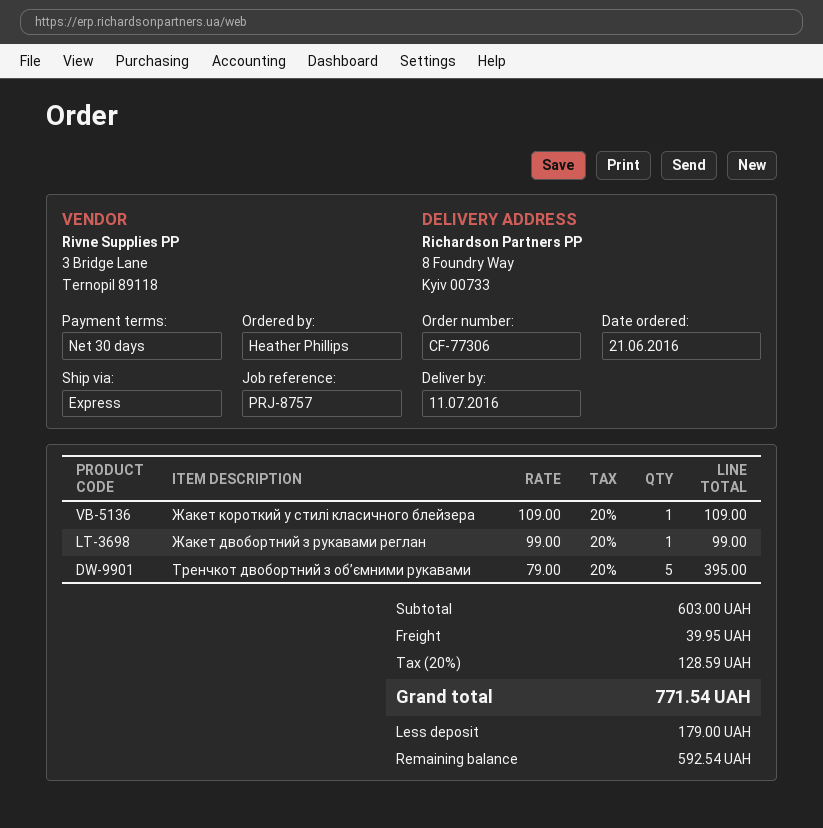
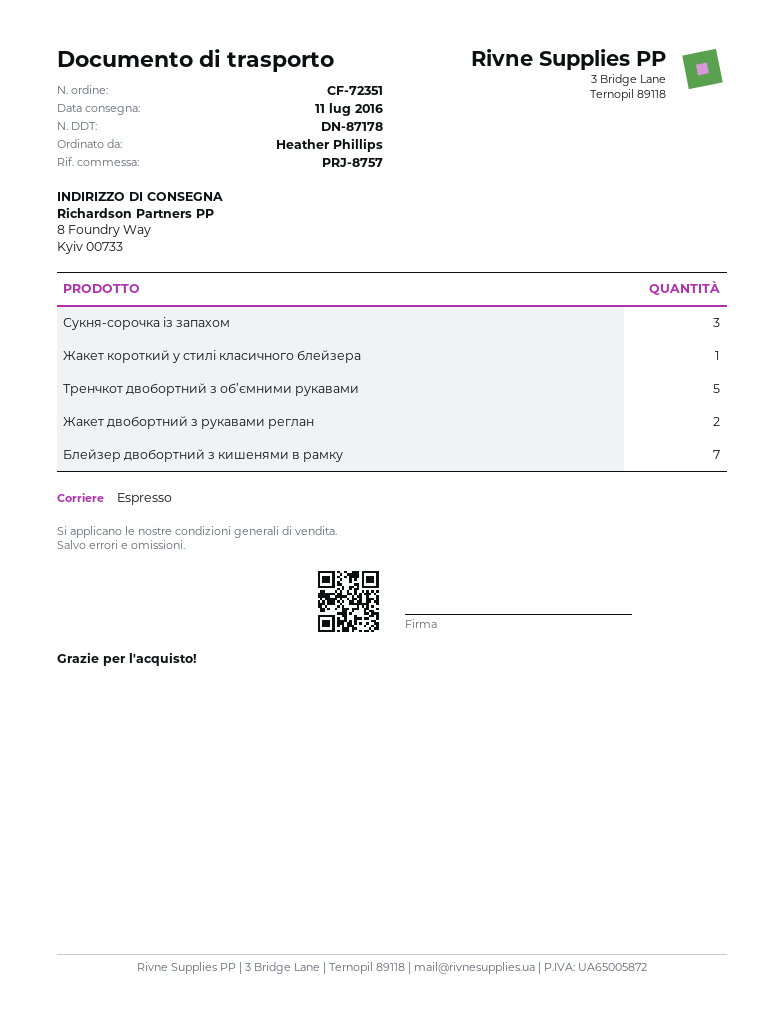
order number: CF-77306 -> CF-72351
Жакет двобортний з рукавами реглан: 1 -> 2
Сукня-сорочка із запахом: none -> 3
Блейзер двобортний з кишенями в рамку: none -> 7

